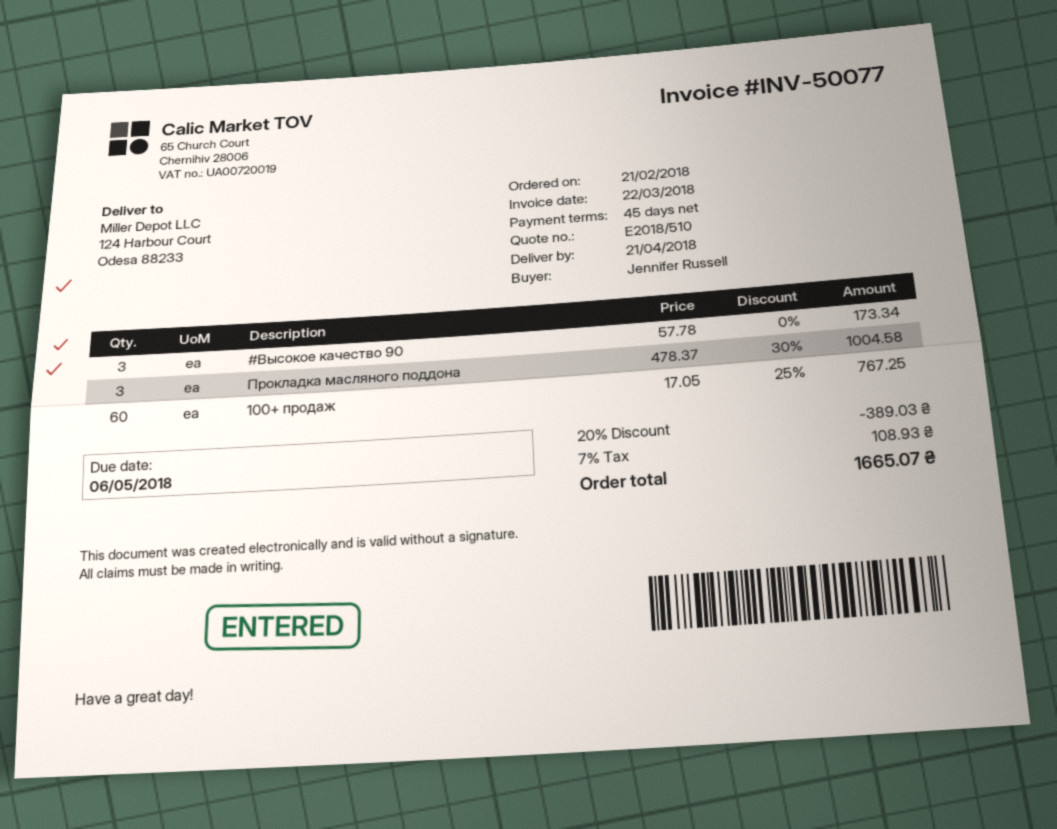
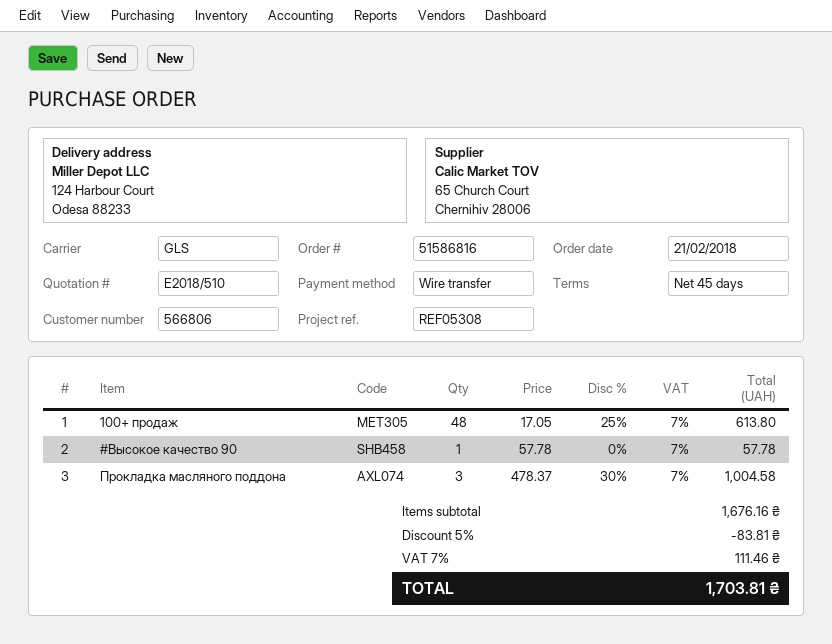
#Высокое качество 90: 3 x 57.78 = 173.34 -> 1 x 57.78 = 57.78
100+ продаж: 60 x 17.05 - 25% = 767.25 -> 48 x 17.05 - 25% = 613.80
discount: 20% = 389.03 -> 5% = 83.81
tax: 7% = 108.93 -> 7% = 111.46
total: 1665.07 -> 1703.81

